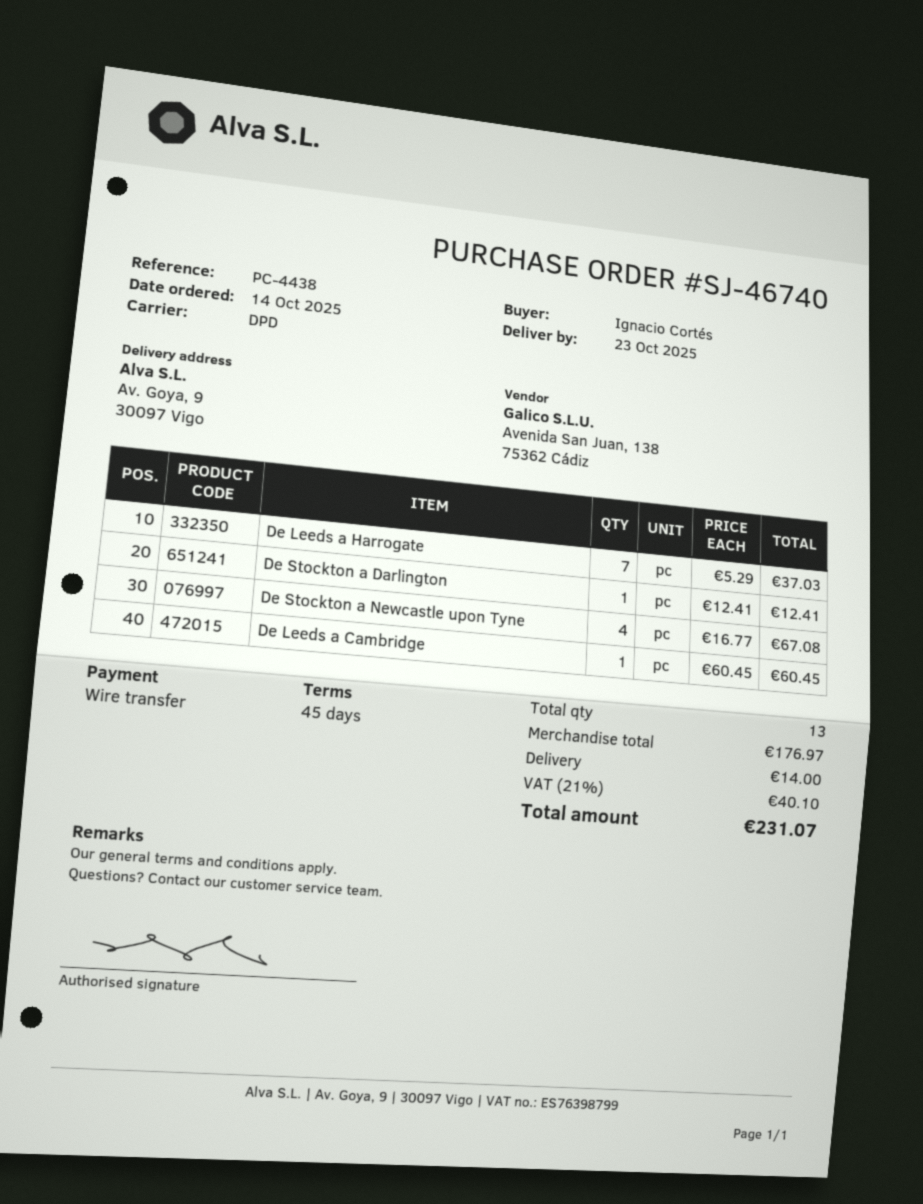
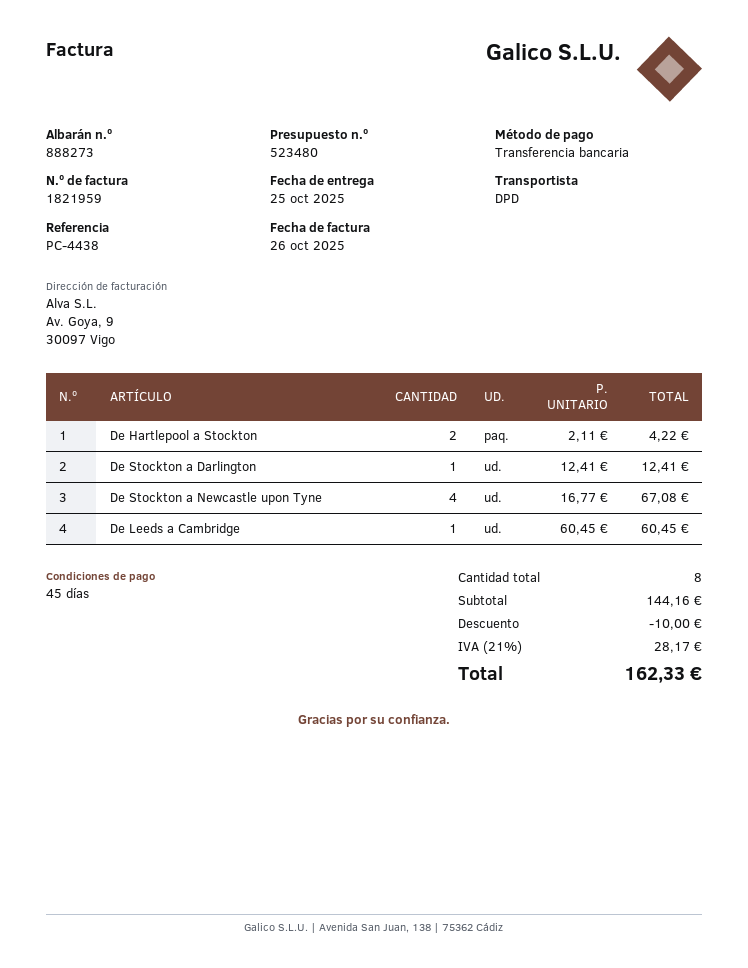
delivery date: 2025-10-23 -> 2025-10-25
De Leeds a Harrogate: 7 x 5.29 = 37.03 -> none
De Hartlepool a Stockton: none -> 2 x 2.11 = 4.22
total quantity: 13 -> 8
subtotal: 176.97 -> 144.16
discount: none -> 10.00
shipping: 14.00 -> none
tax: 21% = 40.10 -> 21% = 28.17
total: 231.07 -> 162.33

